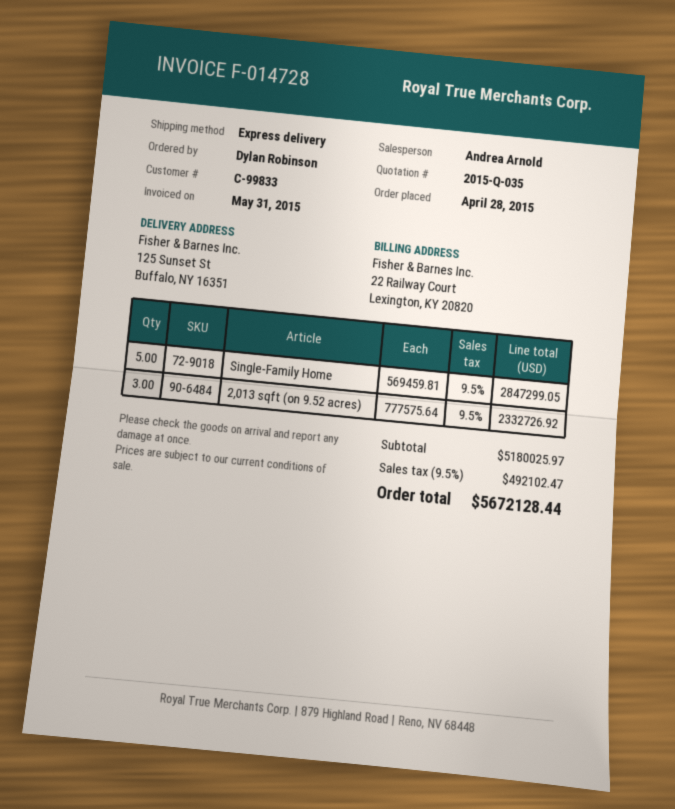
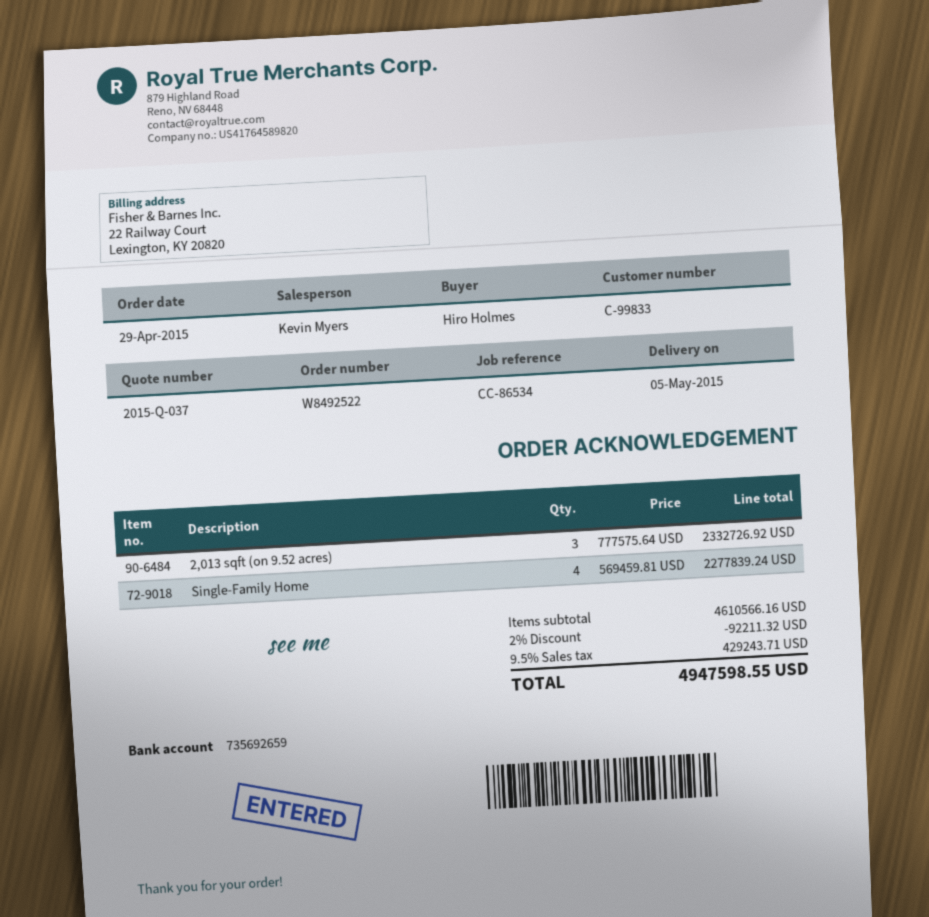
quote number: 2015-Q-035 -> 2015-Q-037
order date: 2015-04-28 -> 2015-04-29
ordered by: Dylan Robinson -> Hiro Holmes
sales rep: Andrea Arnold -> Kevin Myers
Single-Family Home: 5 x 569459.81 = 2847299.05 -> 4 x 569459.81 = 2277839.24
subtotal: 5180025.97 -> 4610566.16
discount: none -> 2% = 92211.32
tax: 9.5% = 492102.47 -> 9.5% = 429243.71
total: 5672128.44 -> 4947598.55

